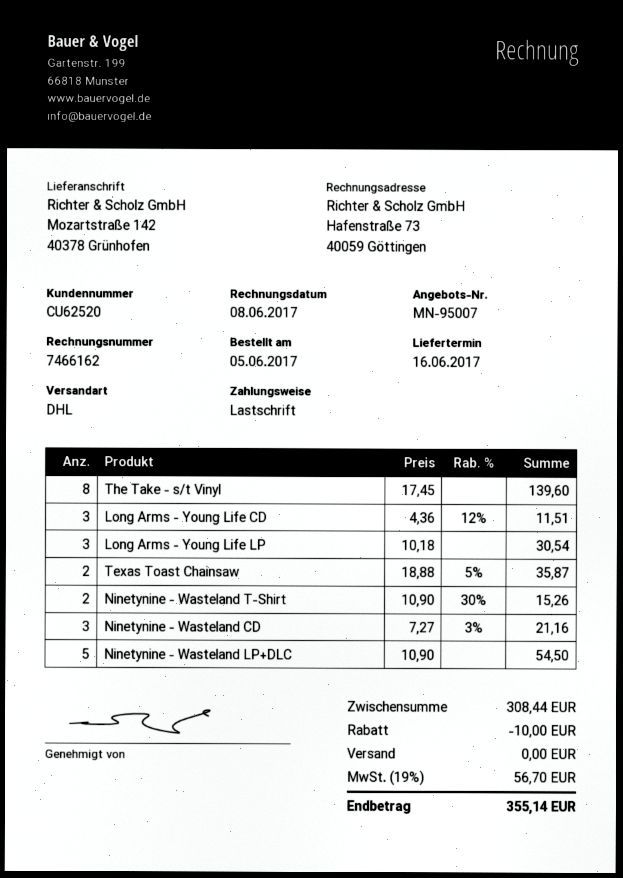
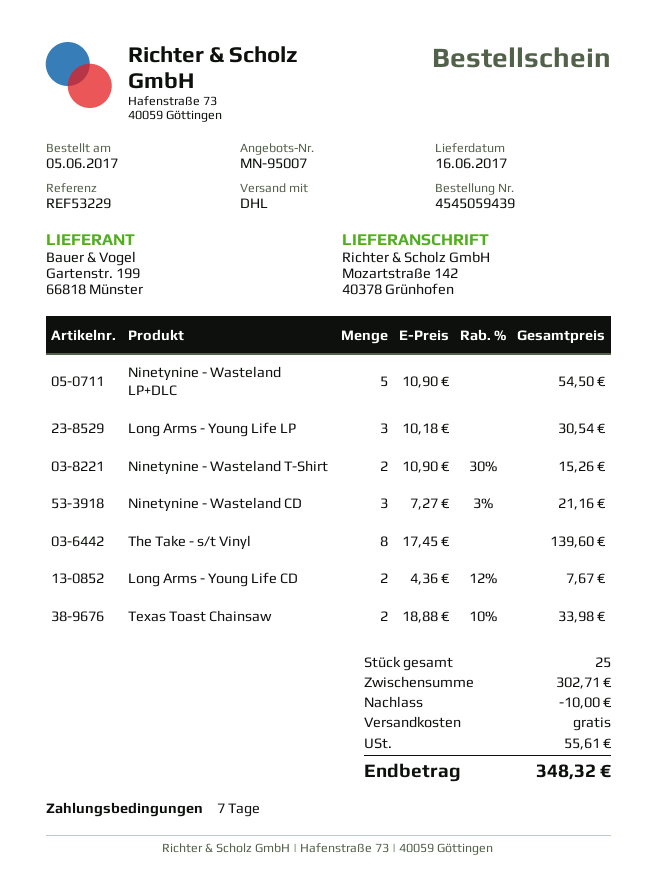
Long Arms - Young Life CD: 3 x 4.36 - 12% = 11.51 -> 2 x 4.36 - 12% = 7.67
Texas Toast Chainsaw: 2 x 18.88 - 5% = 35.87 -> 2 x 18.88 - 10% = 33.98
subtotal: 308.44 -> 302.71
tax: 56.70 -> 55.61
total: 355.14 -> 348.32

